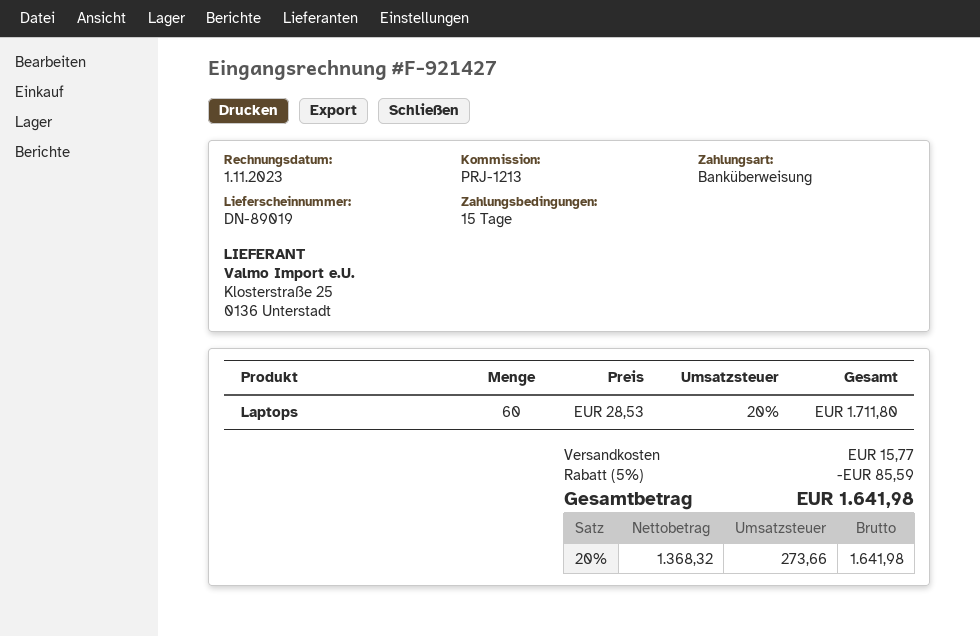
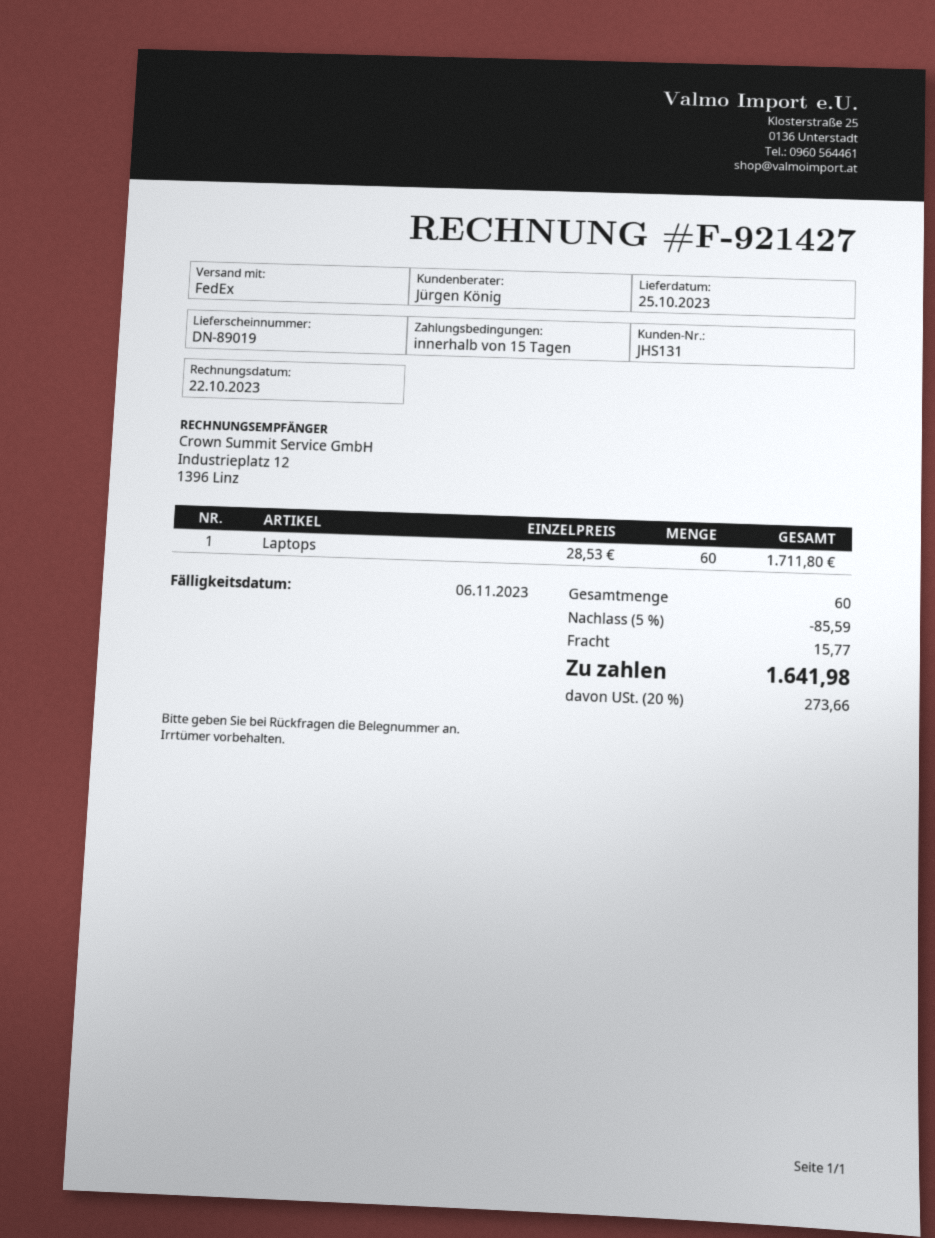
invoice date: 2023-11-01 -> 2023-10-22

